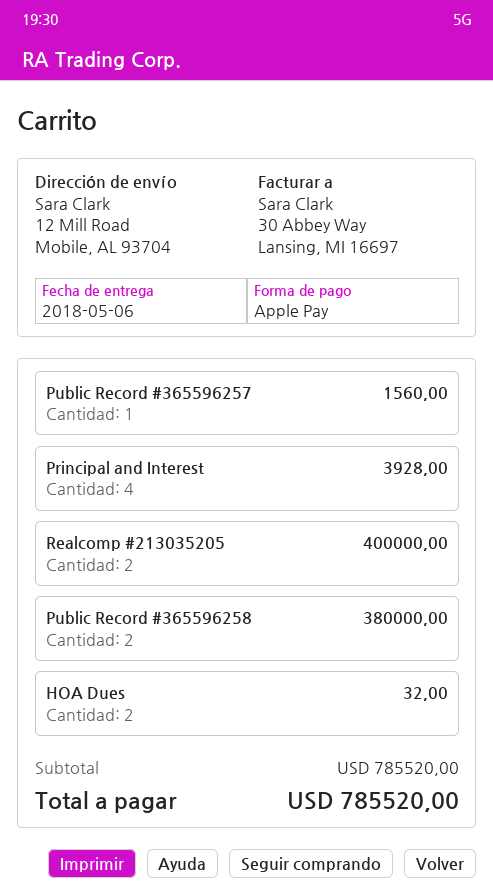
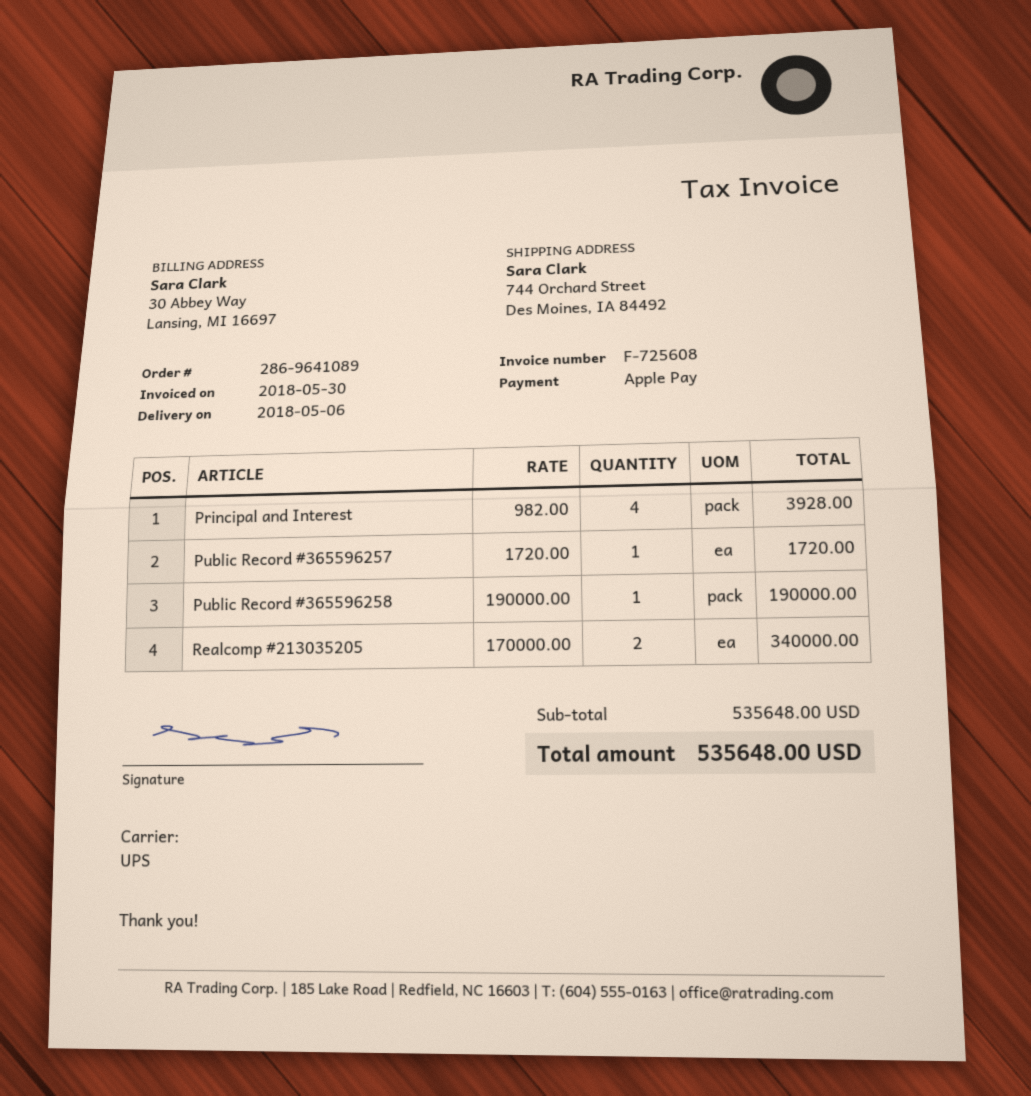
ship to: 12 Mill Road, Mobile, AL 93704 -> 744 Orchard Street, Des Moines, IA 84492
Public Record #365596257: 1 for 1560.00 -> 1 for 1720.00
Realcomp #213035205: 2 for 400000.00 -> 2 for 340000.00
Public Record #365596258: 2 for 380000.00 -> 1 for 190000.00
HOA Dues: 2 for 32.00 -> none
subtotal: 785520.00 -> 535648.00
total: 785520.00 -> 535648.00

